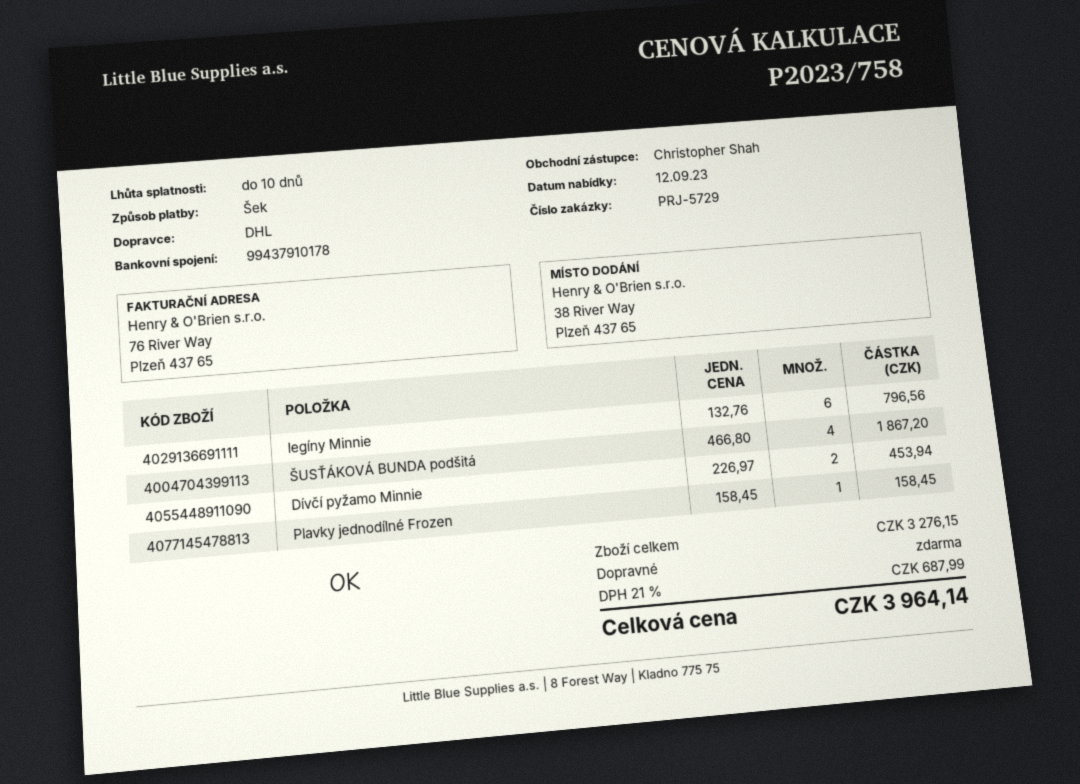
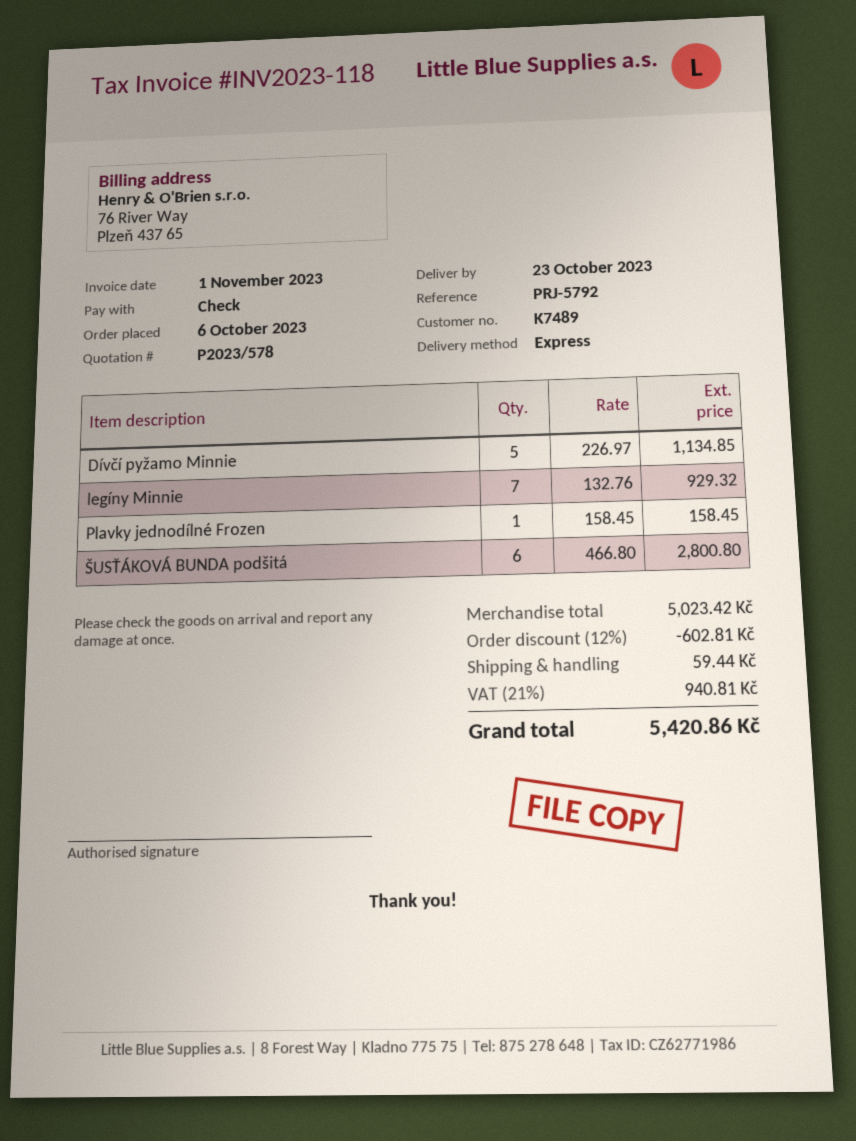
quote number: P2023/758 -> P2023/578
reference: PRJ-5729 -> PRJ-5792
shipping method: DHL -> express
legíny Minnie: 6 x 132.76 = 796.56 -> 7 x 132.76 = 929.32
ŠUSŤÁKOVÁ BUNDA podšitá: 4 x 466.80 = 1867.20 -> 6 x 466.80 = 2800.80
Dívčí pyžamo Minnie: 2 x 226.97 = 453.94 -> 5 x 226.97 = 1134.85
subtotal: 3276.15 -> 5023.42
discount: none -> 12% = 602.81
shipping: 0.00 -> 59.44
tax: 21% = 687.99 -> 21% = 940.81
total: 3964.14 -> 5420.86

